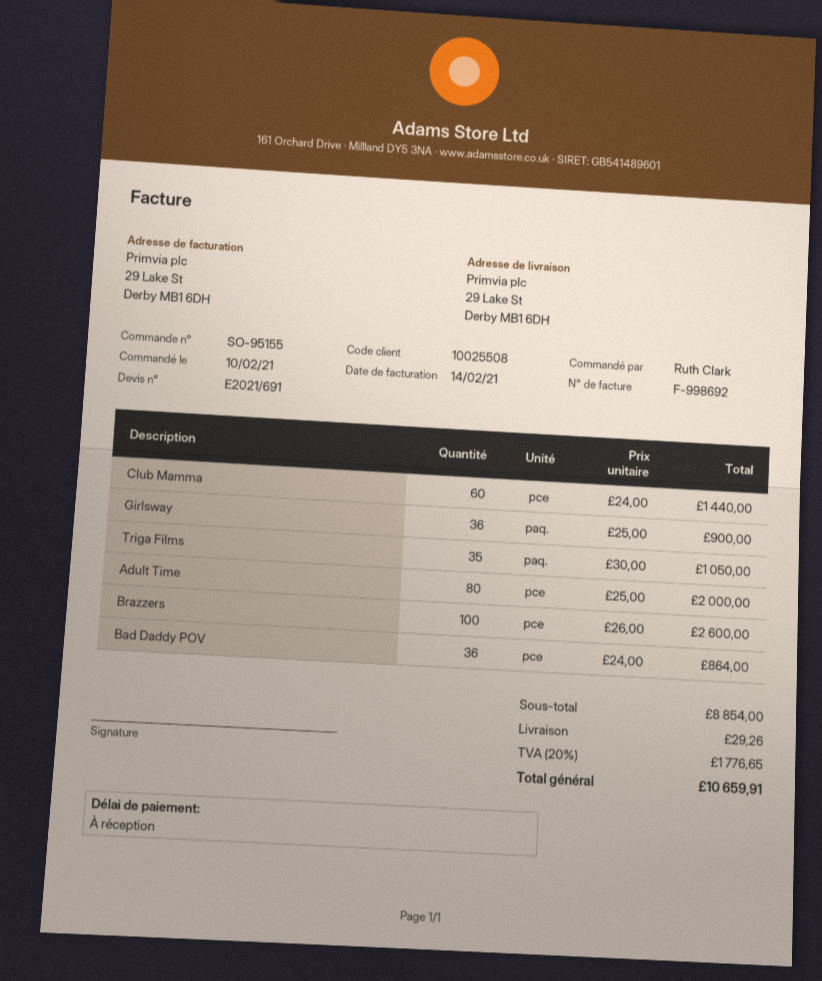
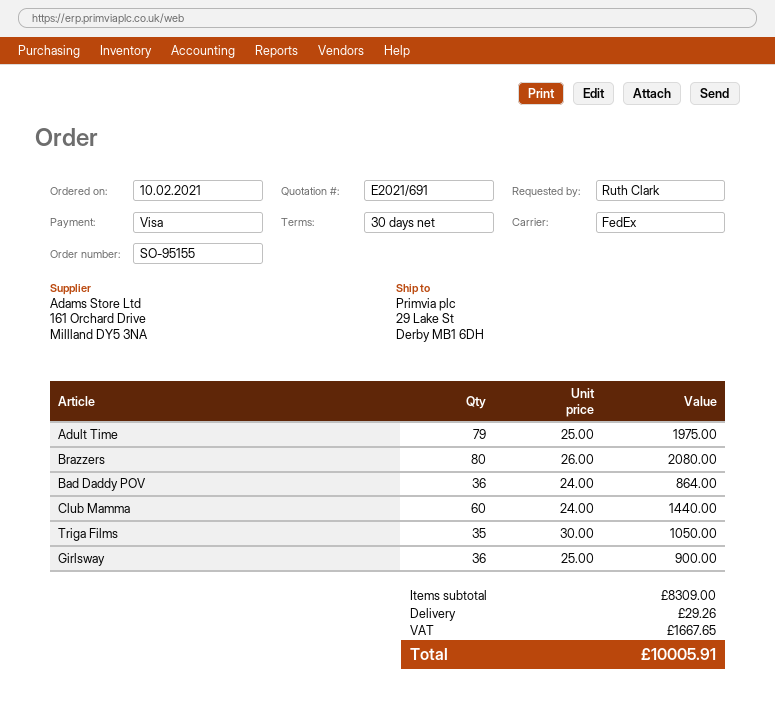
payment terms: on receipt -> 30 days
Adult Time: 80 x 25.00 = 2000.00 -> 79 x 25.00 = 1975.00
Brazzers: 100 x 26.00 = 2600.00 -> 80 x 26.00 = 2080.00
subtotal: 8854.00 -> 8309.00
tax: 1776.65 -> 1667.65
total: 10659.91 -> 10005.91

